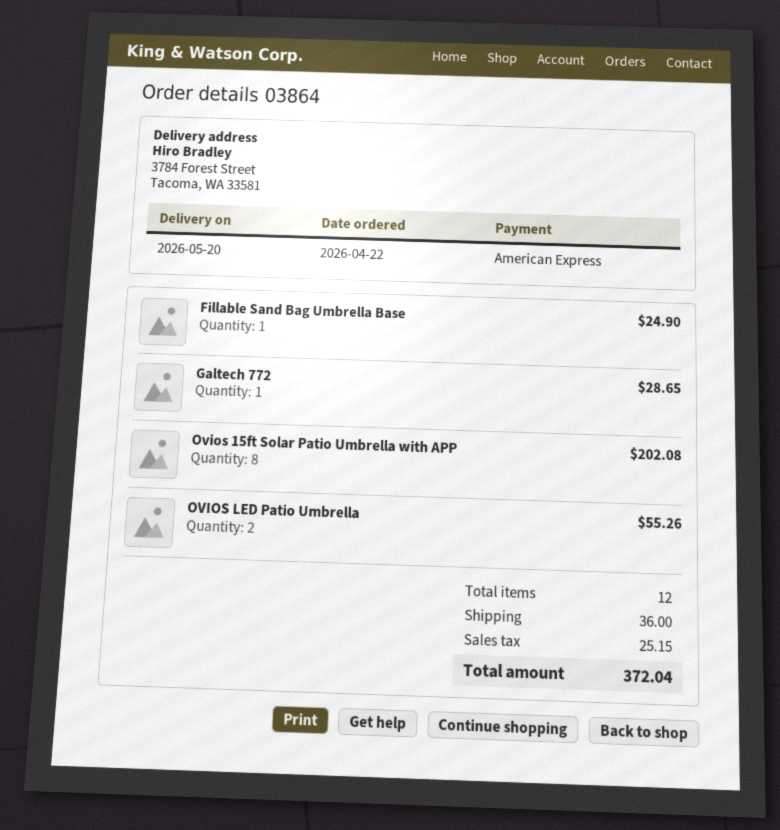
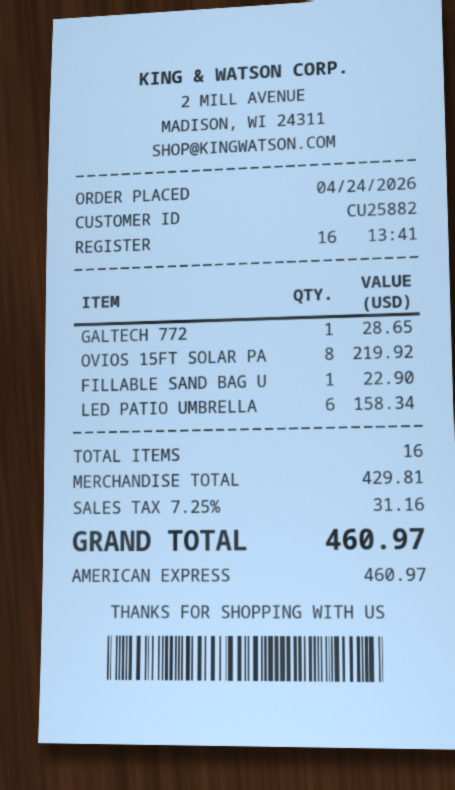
order date: 2026-04-22 -> 2026-04-24
Fillable Sand Bag Umbrella Base: 1 for 24.90 -> 1 for 22.90
Ovios 15ft Solar Patio Umbrella with APP: 8 for 202.08 -> 8 for 219.92
OVIOS LED Patio Umbrella: 2 for 55.26 -> none
LED PATIO UMBRELLA: none -> 6 for 158.34
total quantity: 12 -> 16
shipping: 36.00 -> none
tax: 25.15 -> 31.16
total: 372.04 -> 460.97

